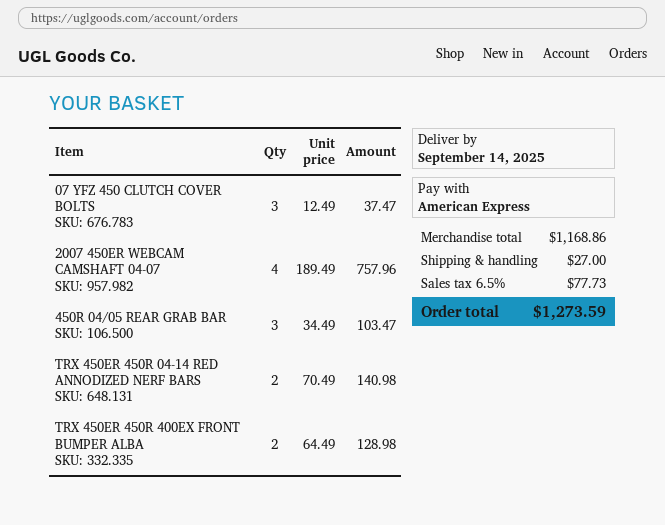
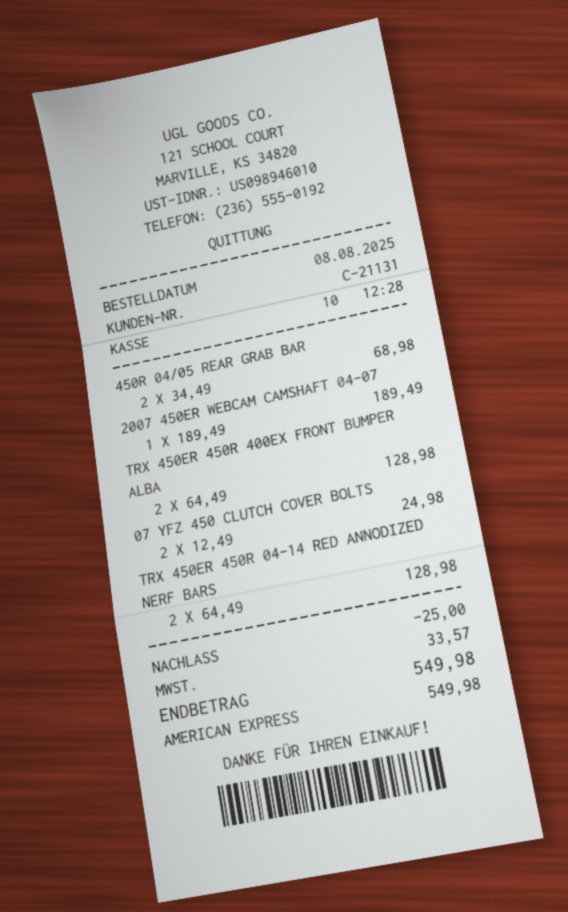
07 YFZ 450 CLUTCH COVER BOLTS: 3 x 12.49 = 37.47 -> 2 x 12.49 = 24.98
2007 450ER WEBCAM CAMSHAFT 04-07: 4 x 189.49 = 757.96 -> 1 x 189.49 = 189.49
450R 04/05 REAR GRAB BAR: 3 x 34.49 = 103.47 -> 2 x 34.49 = 68.98
TRX 450ER 450R 04-14 RED ANNODIZED NERF BARS: 2 x 70.49 = 140.98 -> 2 x 64.49 = 128.98
discount: none -> 25.00
shipping: 27.00 -> none
tax: 77.73 -> 33.57
total: 1273.59 -> 549.98

